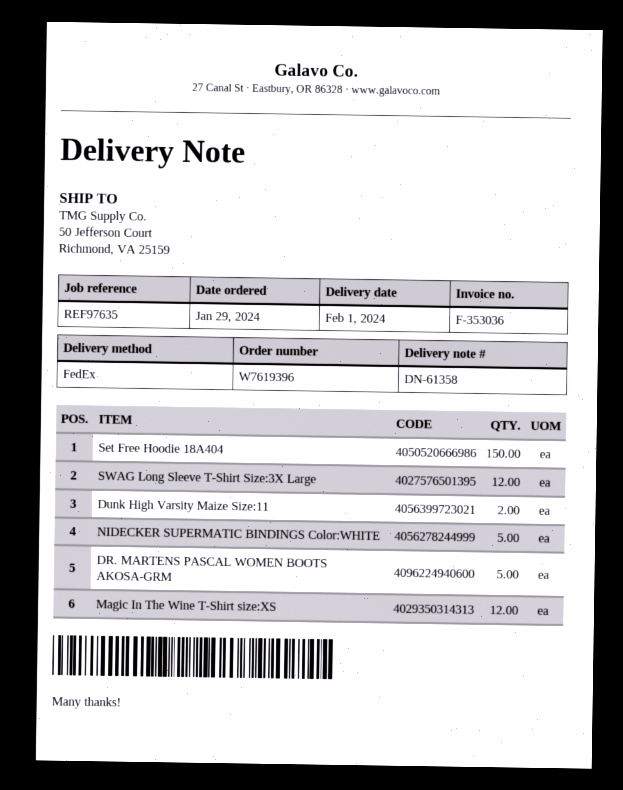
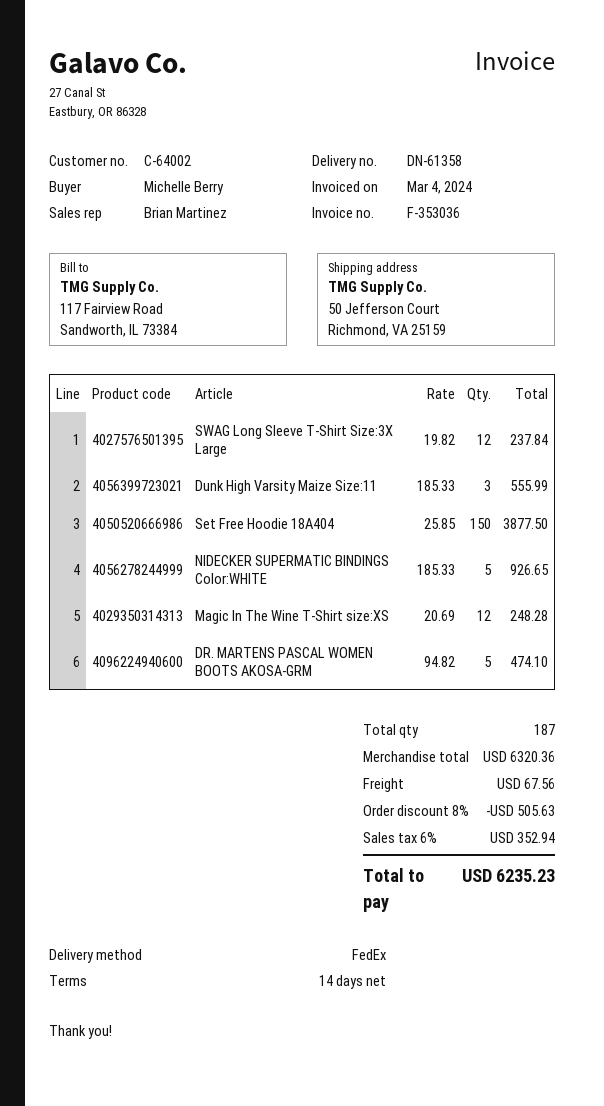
Dunk High Varsity Maize Size:11: 2 -> 3

